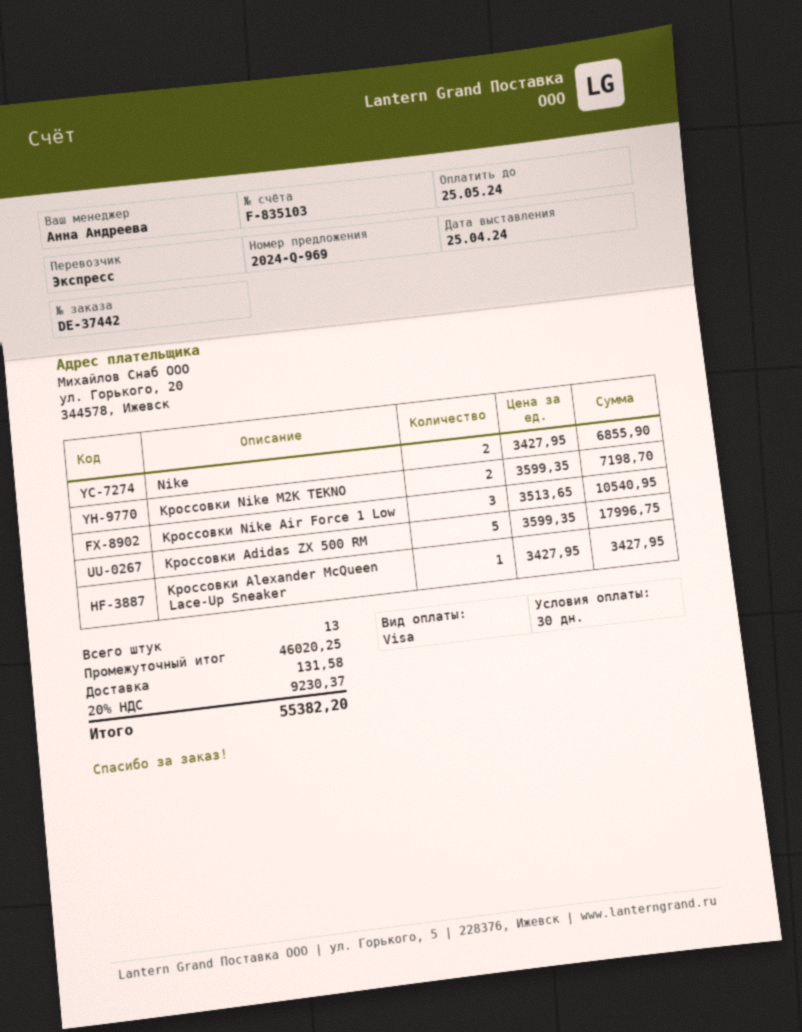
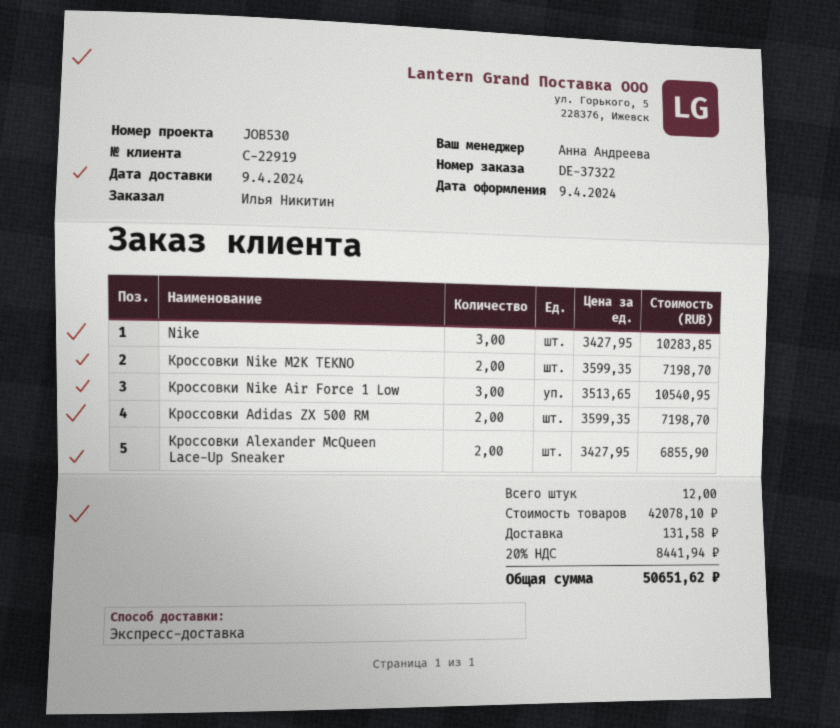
order number: DE-37442 -> DE-37322
Nike: 2 x 3427.95 = 6855.90 -> 3 x 3427.95 = 10283.85
Кроссовки Adidas ZX 500 RM: 5 x 3599.35 = 17996.75 -> 2 x 3599.35 = 7198.70
Кроссовки Alexander McQueen Lace-Up Sneaker: 1 x 3427.95 = 3427.95 -> 2 x 3427.95 = 6855.90
total quantity: 13 -> 12
subtotal: 46020.25 -> 42078.10
tax: 20% = 9230.37 -> 20% = 8441.94
total: 55382.20 -> 50651.62

